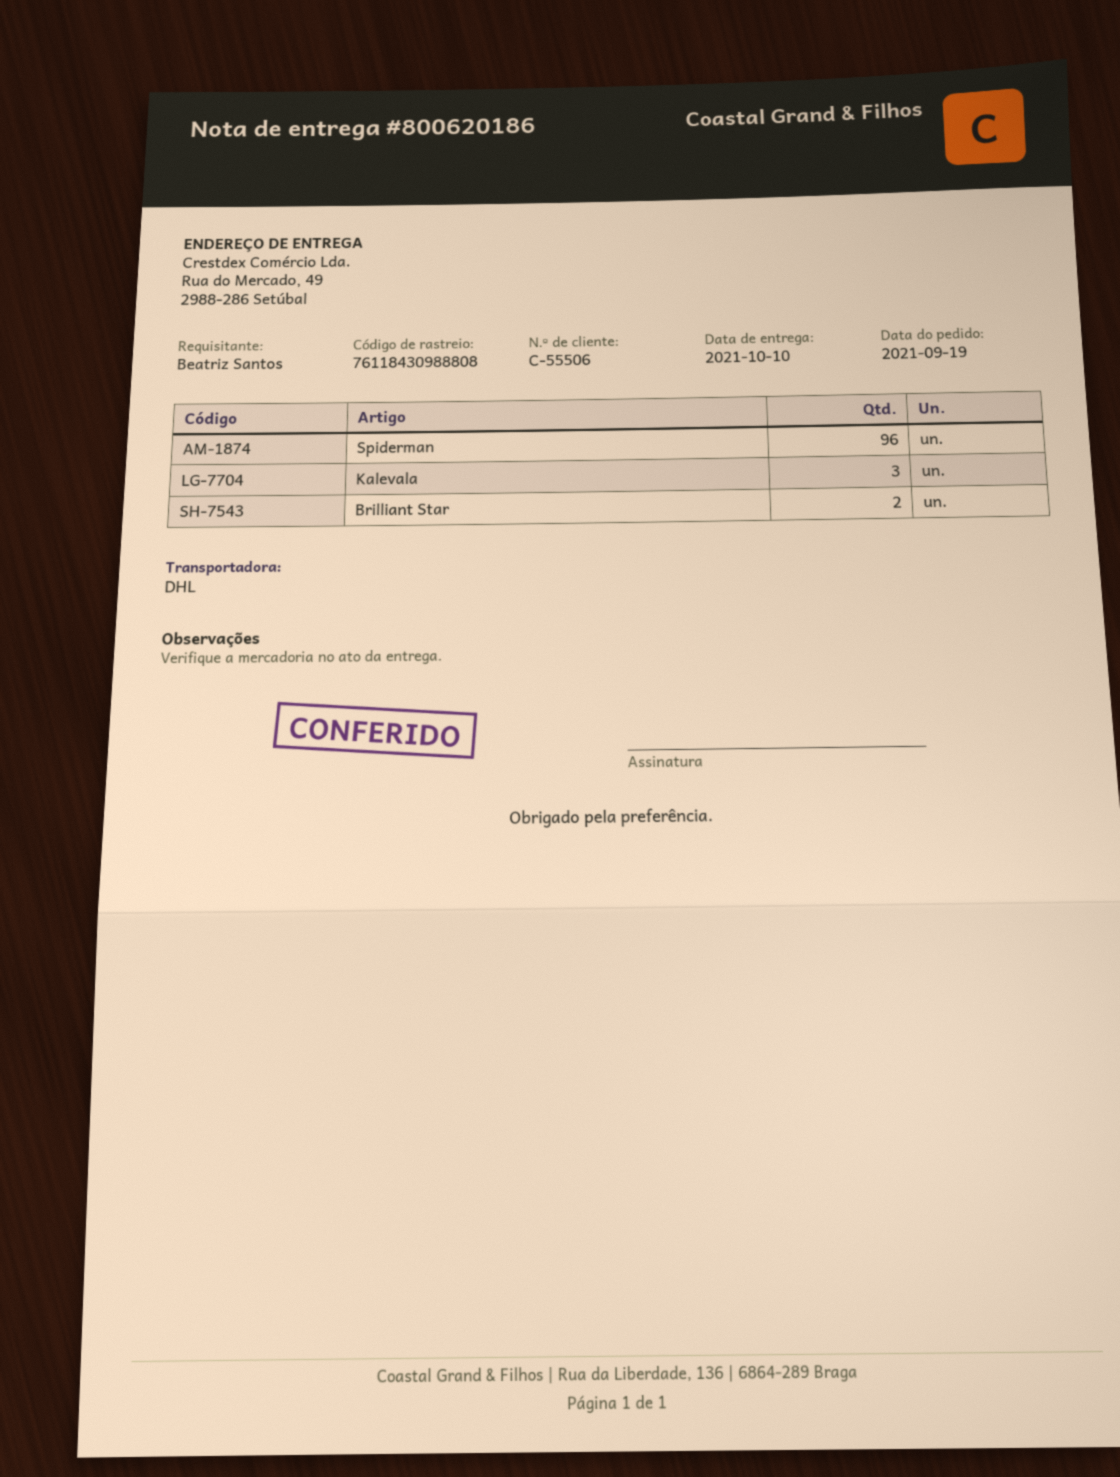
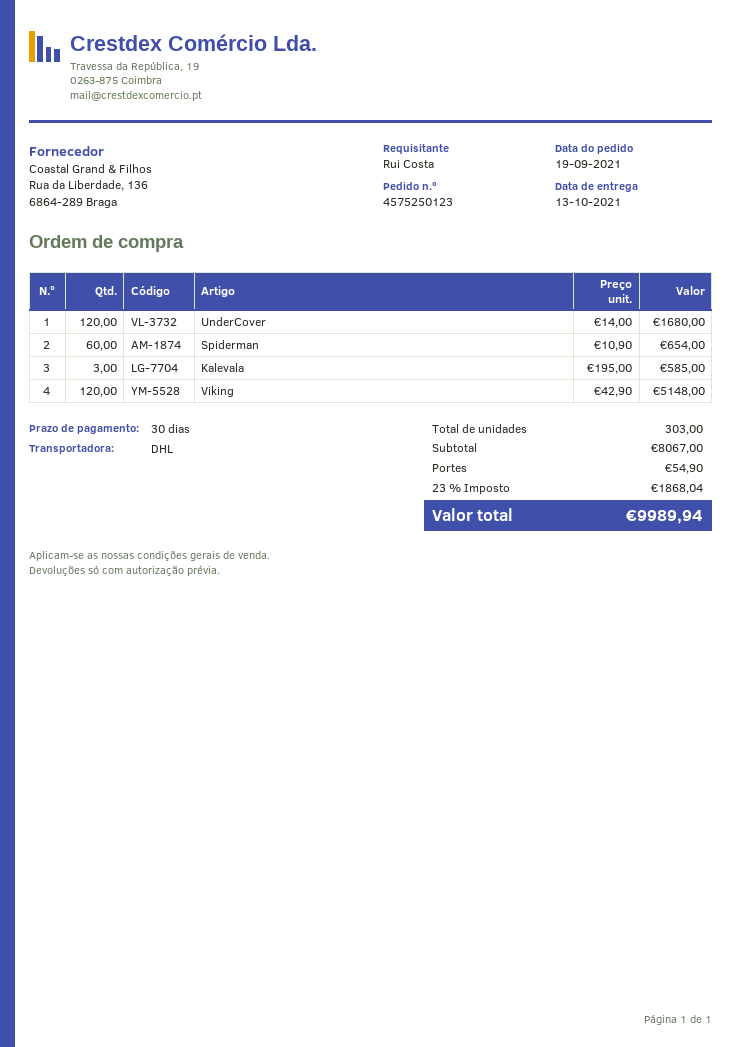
delivery date: 2021-10-10 -> 2021-10-13
ordered by: Beatriz Santos -> Rui Costa
Spiderman: 96 -> 60
Brilliant Star: 2 -> none
UnderCover: none -> 120
Viking: none -> 120

